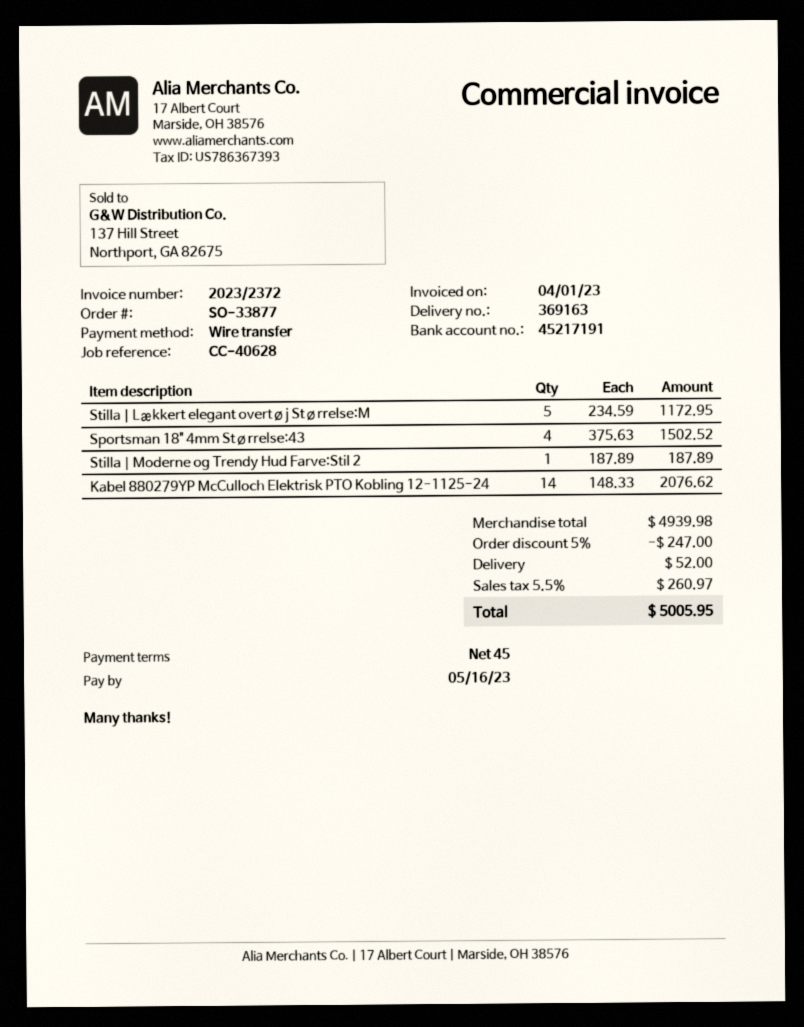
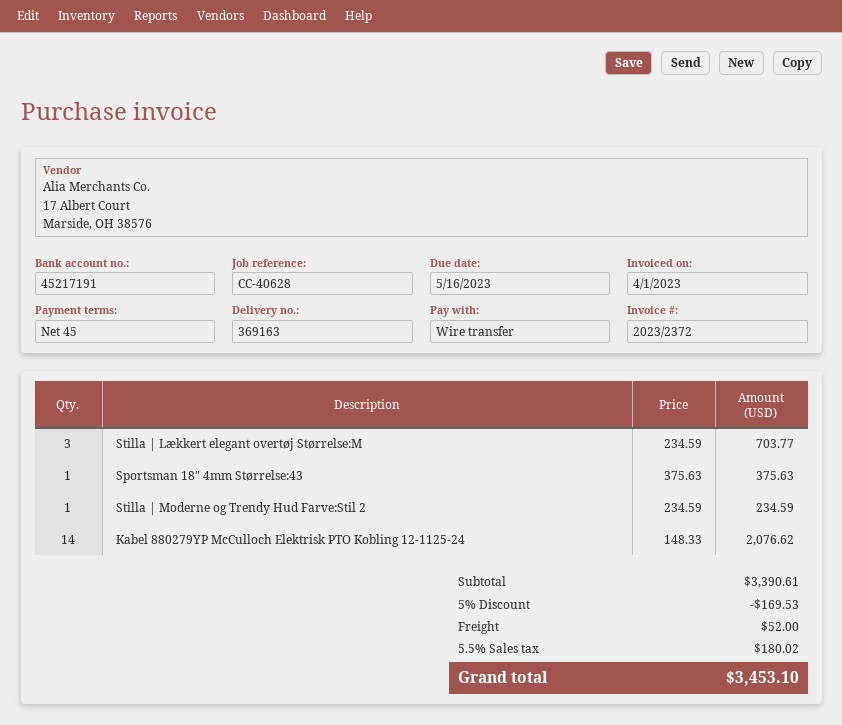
Stilla | Lækkert elegant overtøj Størrelse:M: 5 x 234.59 = 1172.95 -> 3 x 234.59 = 703.77
Sportsman 18" 4mm Størrelse:43: 4 x 375.63 = 1502.52 -> 1 x 375.63 = 375.63
Stilla | Moderne og Trendy Hud Farve:Stil 2: 1 x 187.89 = 187.89 -> 1 x 234.59 = 234.59
subtotal: 4939.98 -> 3390.61
discount: 5% = 247.00 -> 5% = 169.53
tax: 5.5% = 260.97 -> 5.5% = 180.02
total: 5005.95 -> 3453.10

